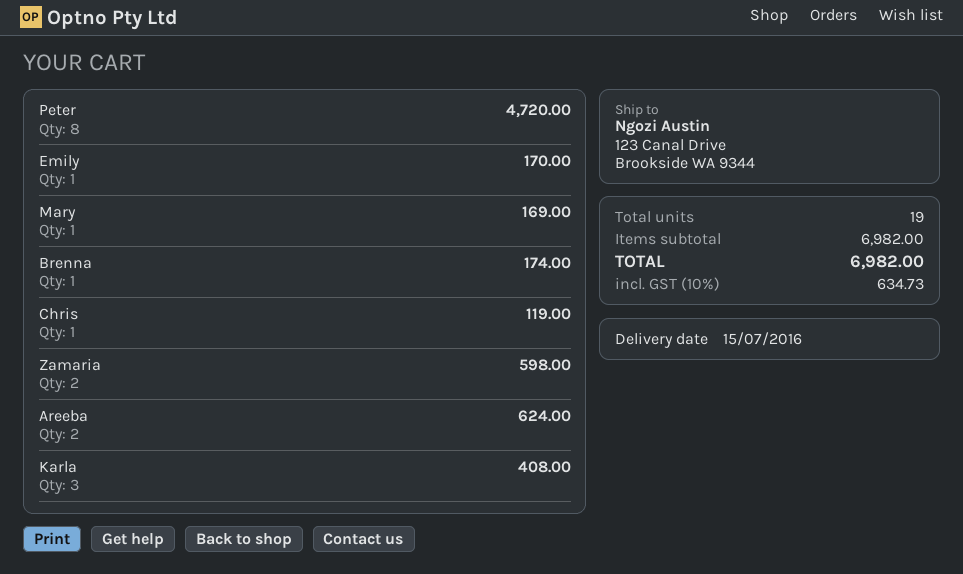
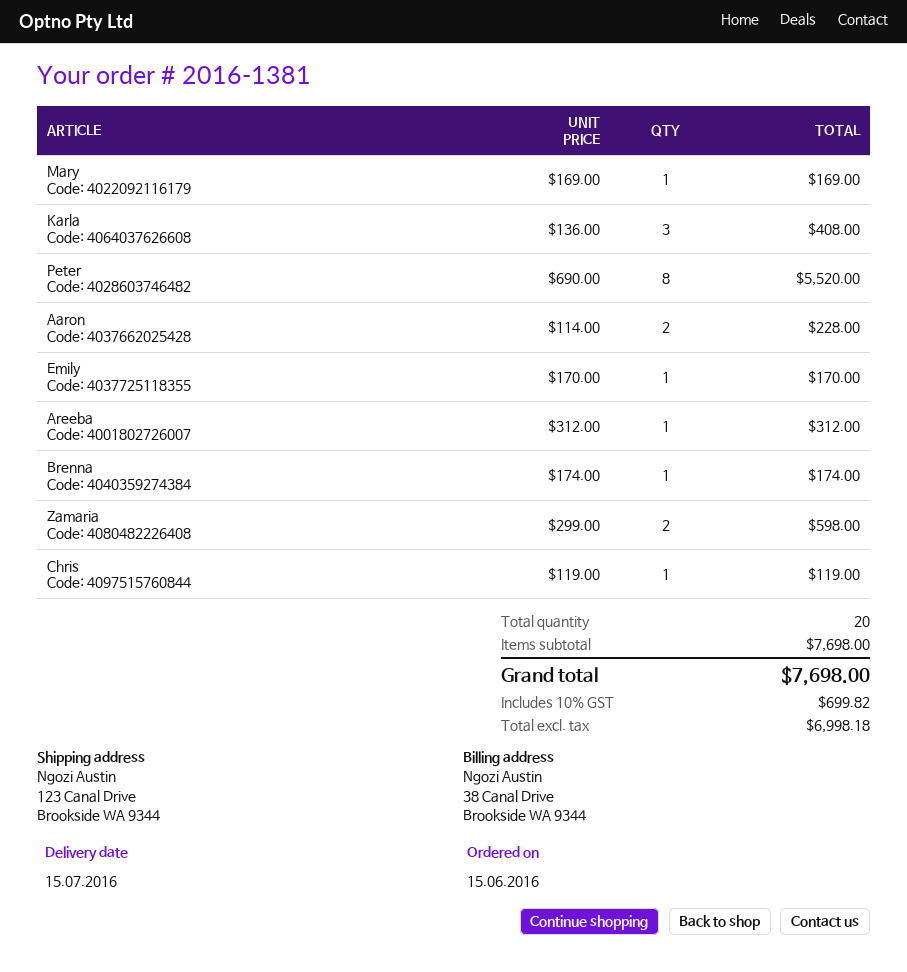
Peter: 8 for 4720.00 -> 8 for 5520.00
Areeba: 2 for 624.00 -> 1 for 312.00
Aaron: none -> 2 for 228.00
total quantity: 19 -> 20
subtotal: 6982.00 -> 7698.00
tax: 10% = 634.73 -> 10% = 699.82
total: 6982.00 -> 7698.00

